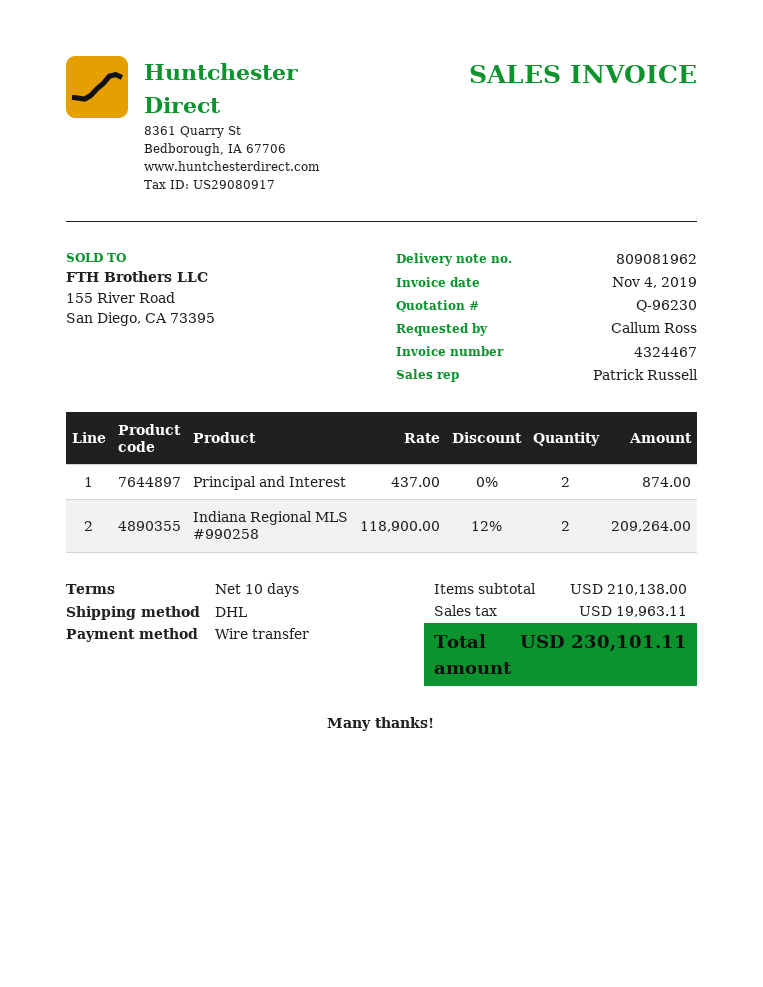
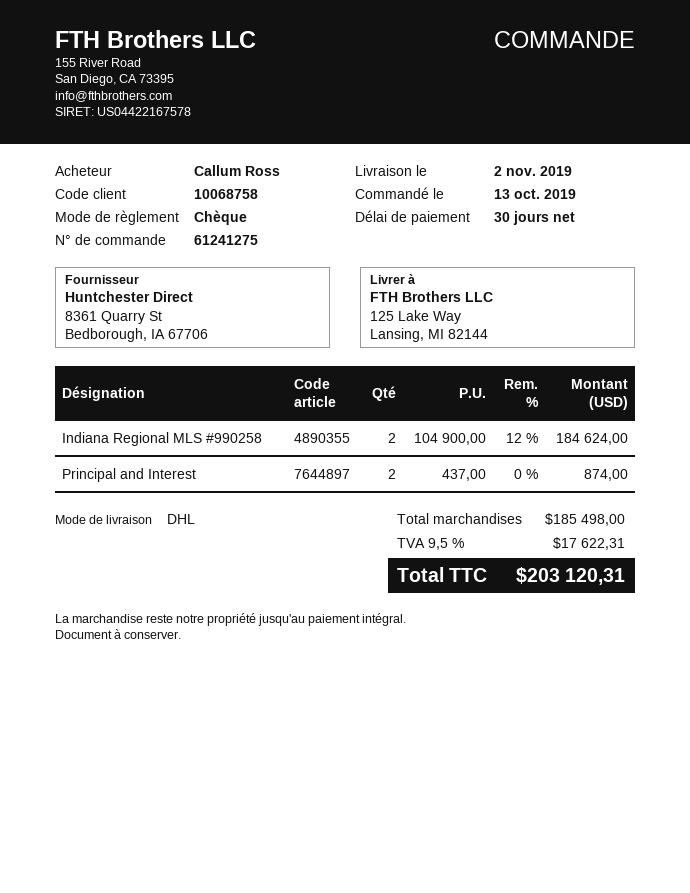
payment terms: 10 days -> 30 days
payment method: bank transfer -> cheque
Indiana Regional MLS #990258: 2 x 118900.00 - 12% = 209264.00 -> 2 x 104900.00 - 12% = 184624.00
subtotal: 210138.00 -> 185498.00
tax: 19963.11 -> 17622.31
total: 230101.11 -> 203120.31

